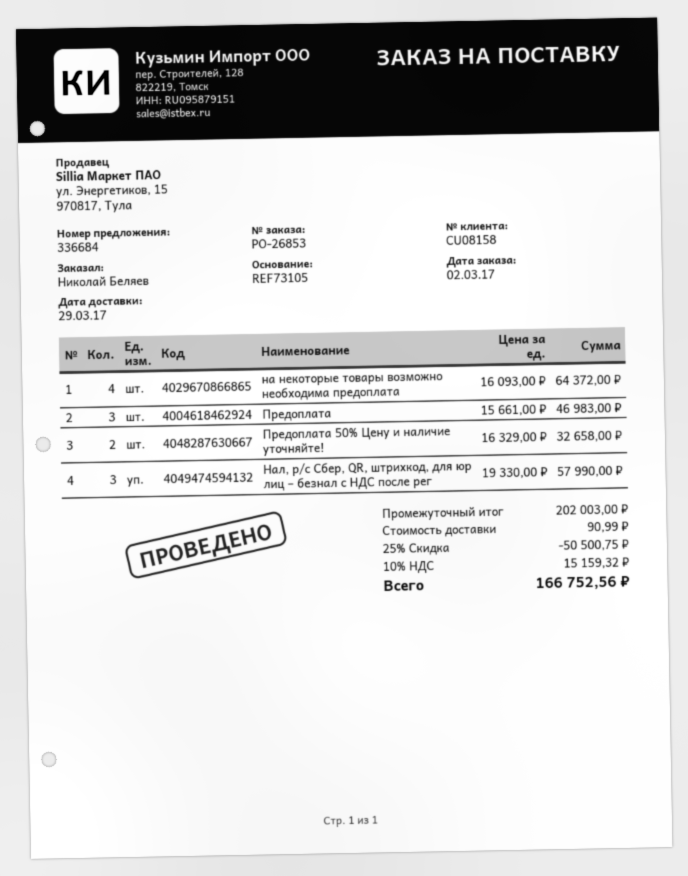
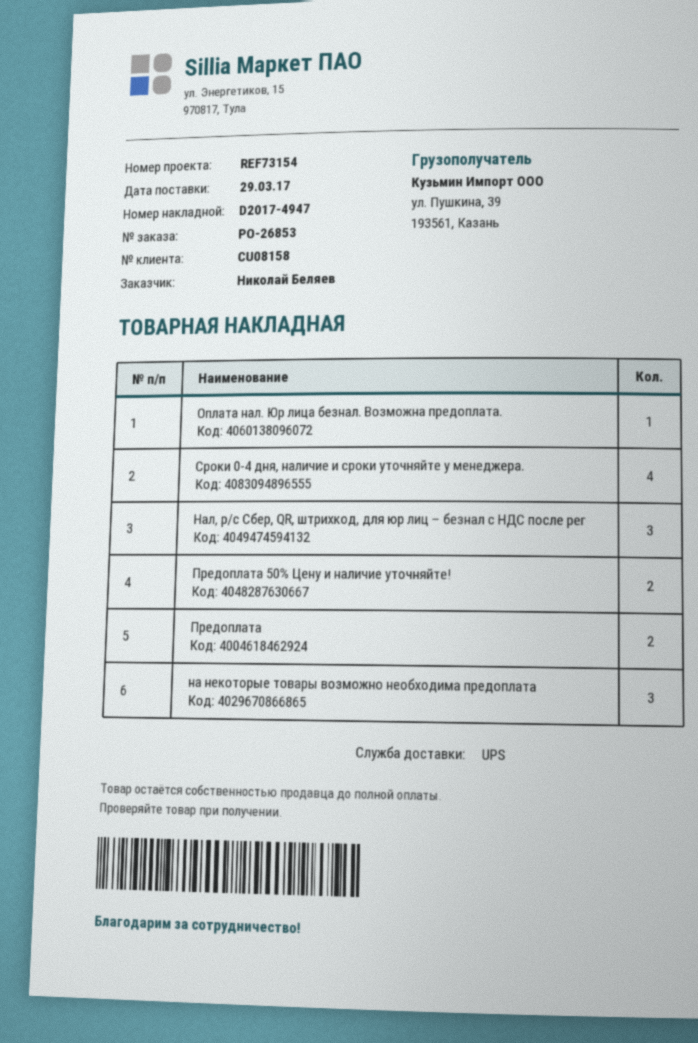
reference: REF73105 -> REF73154
на некоторые товары возможно необходима предоплата: 4 -> 3
Предоплата: 3 -> 2
Оплата нал. Юр лица безнал. Возможна предоплата.: none -> 1
Сроки 0-4 дня, наличие и сроки уточняйте у менеджера.: none -> 4

